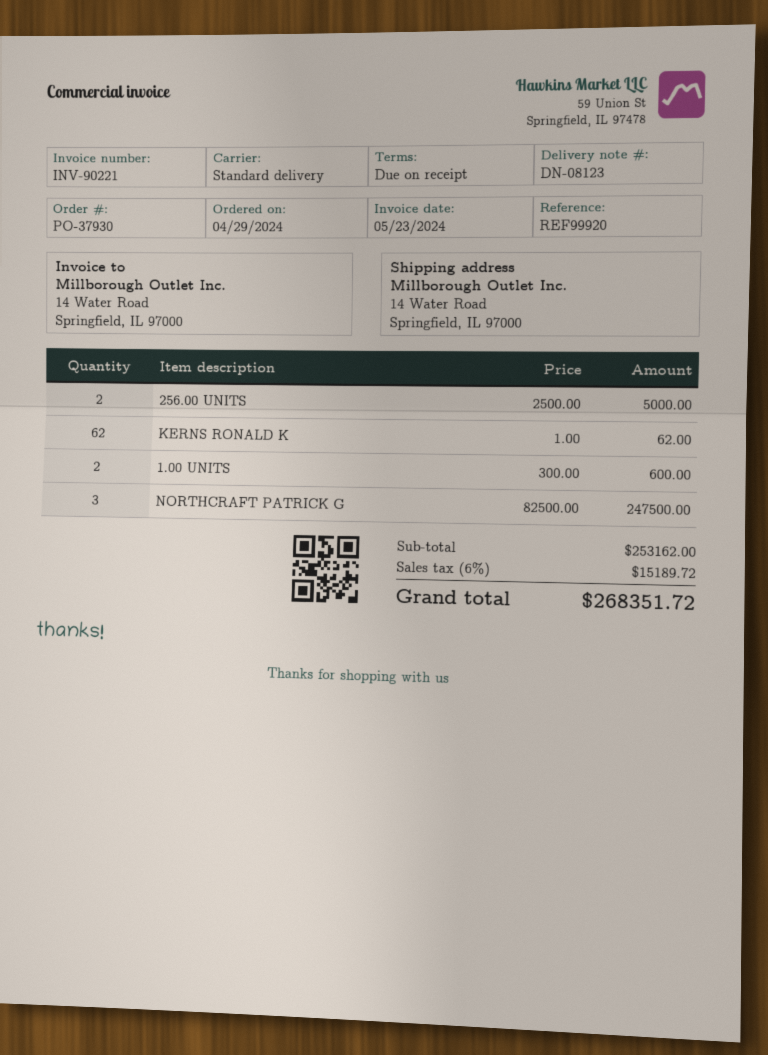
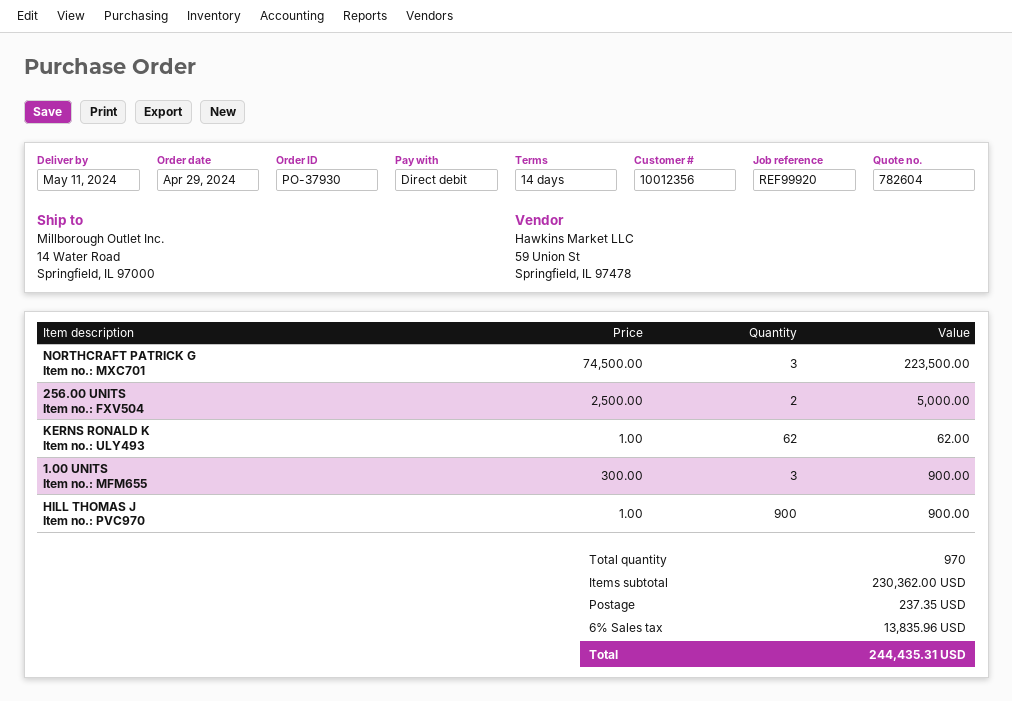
payment terms: on receipt -> 14 days
1.00 UNITS: 2 x 300.00 = 600.00 -> 3 x 300.00 = 900.00
NORTHCRAFT PATRICK G: 3 x 82500.00 = 247500.00 -> 3 x 74500.00 = 223500.00
HILL THOMAS J: none -> 900 x 1.00 = 900.00
subtotal: 253162.00 -> 230362.00
shipping: none -> 237.35
tax: 6% = 15189.72 -> 6% = 13835.96
total: 268351.72 -> 244435.31

